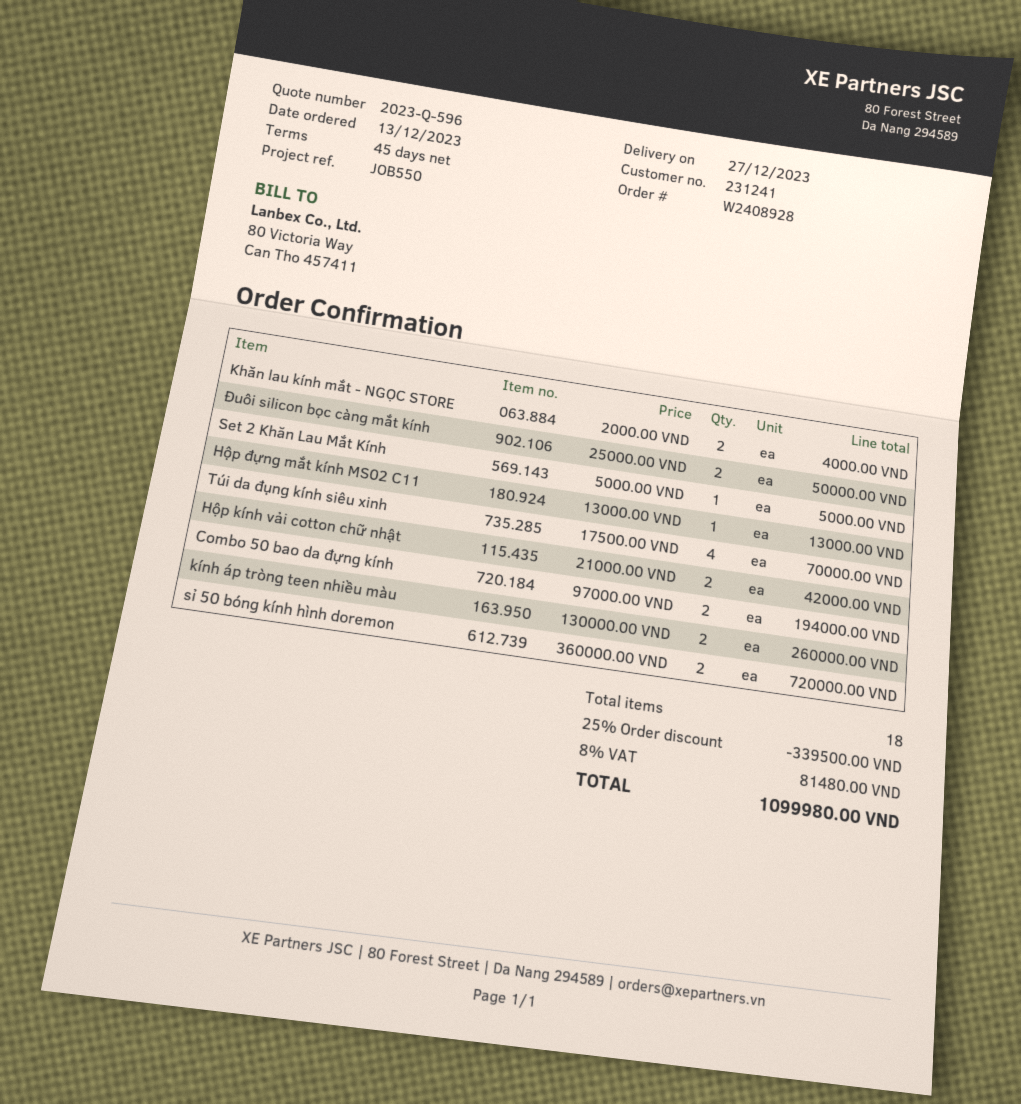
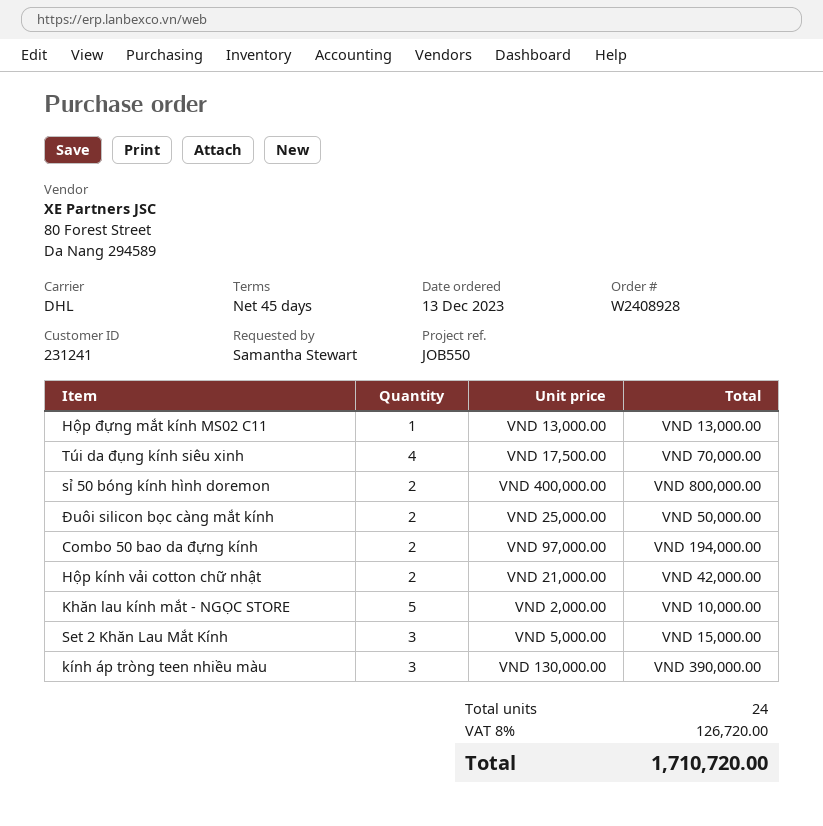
Khăn lau kính mắt - NGỌC STORE: 2 x 2000.00 = 4000.00 -> 5 x 2000.00 = 10000.00
Set 2 Khăn Lau Mắt Kính: 1 x 5000.00 = 5000.00 -> 3 x 5000.00 = 15000.00
kính áp tròng teen nhiều màu: 2 x 130000.00 = 260000.00 -> 3 x 130000.00 = 390000.00
sỉ 50 bóng kính hình doremon: 2 x 360000.00 = 720000.00 -> 2 x 400000.00 = 800000.00
total quantity: 18 -> 24
discount: 25% = 339500.00 -> none
tax: 8% = 81480.00 -> 8% = 126720.00
total: 1099980.00 -> 1710720.00

